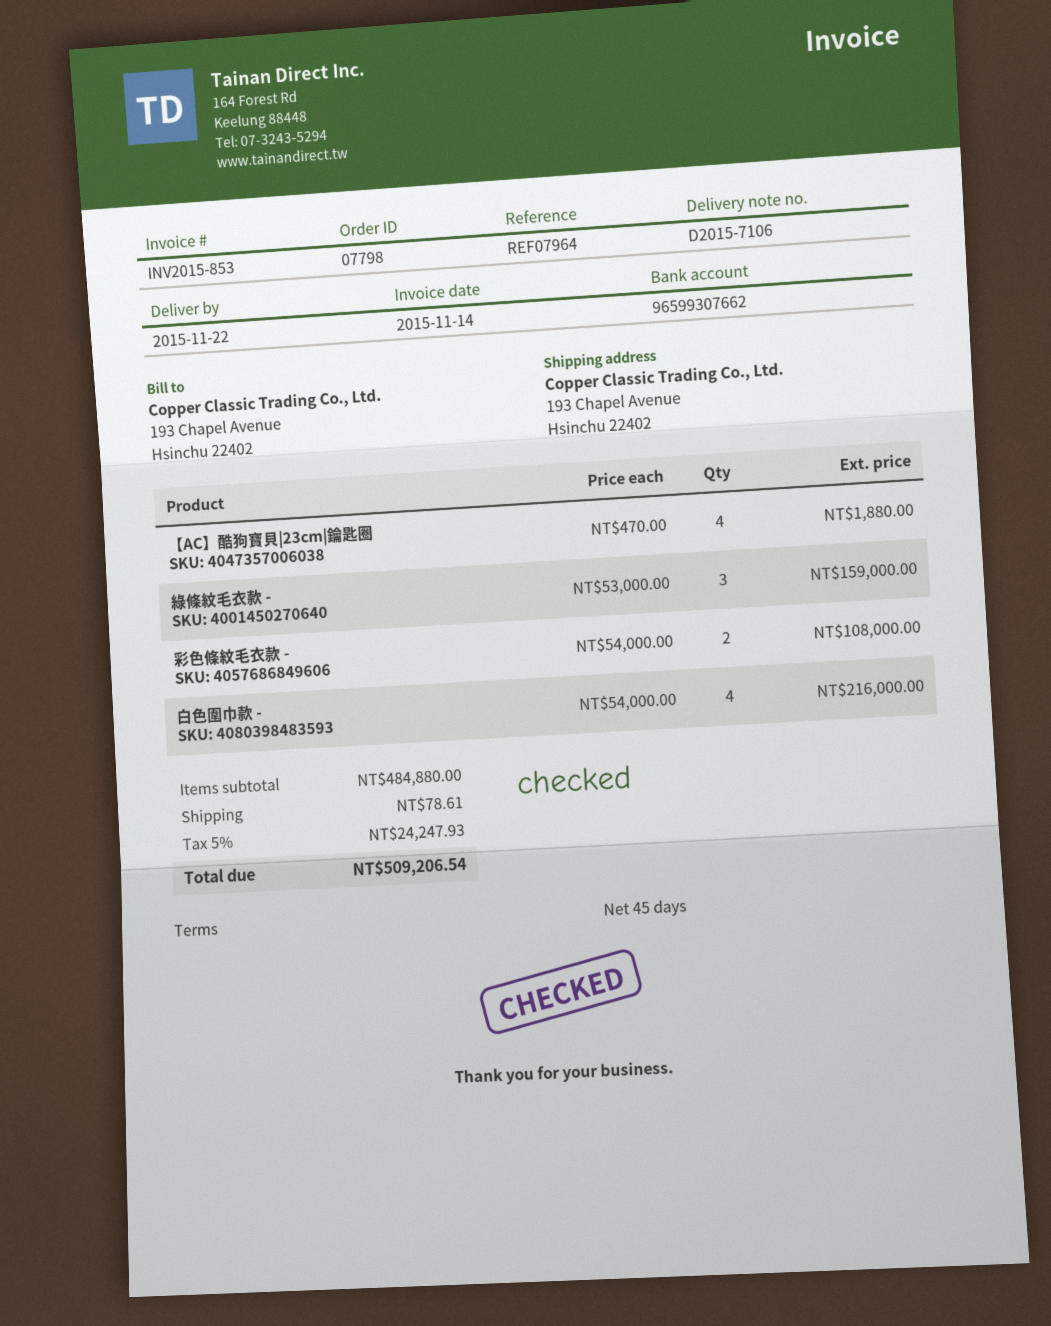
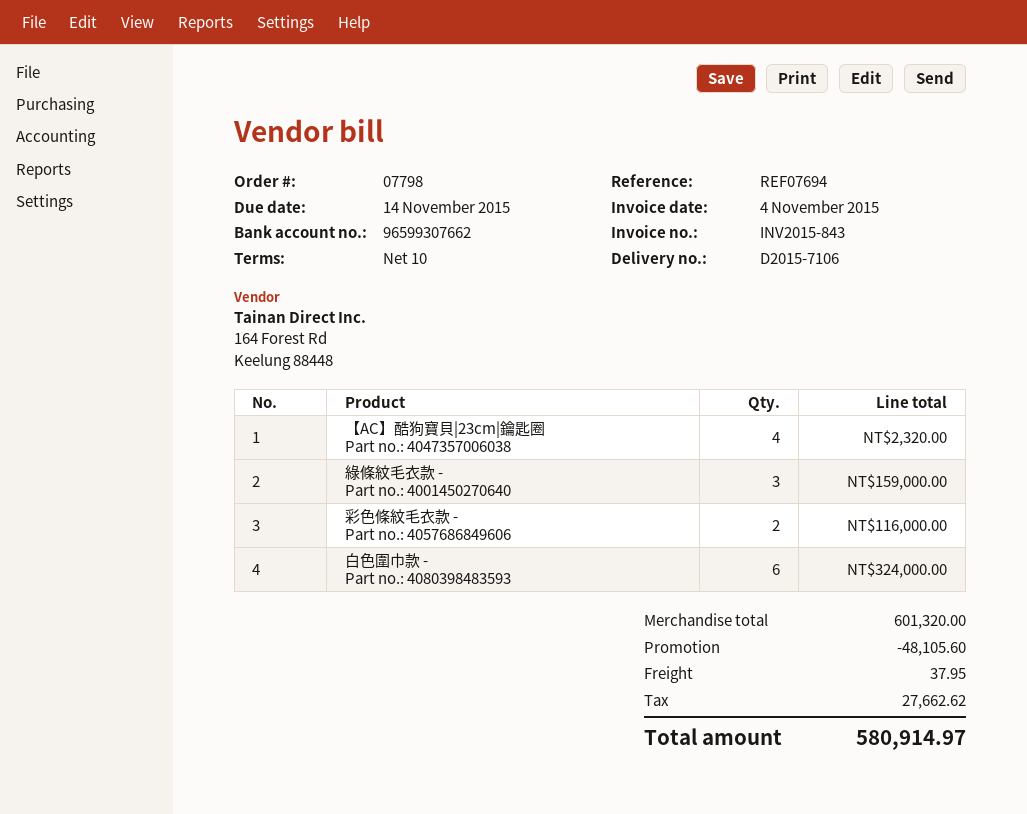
invoice number: INV2015-853 -> INV2015-843
invoice date: 2015-11-14 -> 2015-11-04
payment terms: 45 days -> 10 days
reference: REF07964 -> REF07694
【AC】酷狗寶貝|23cm|鑰匙圈: 4 for 1880.00 -> 4 for 2320.00
彩色條紋毛衣款 -: 2 for 108000.00 -> 2 for 116000.00
白色圍巾款 -: 4 for 216000.00 -> 6 for 324000.00
subtotal: 484880.00 -> 601320.00
discount: none -> 48105.60
shipping: 78.61 -> 37.95
tax: 24247.93 -> 27662.62
total: 509206.54 -> 580914.97

